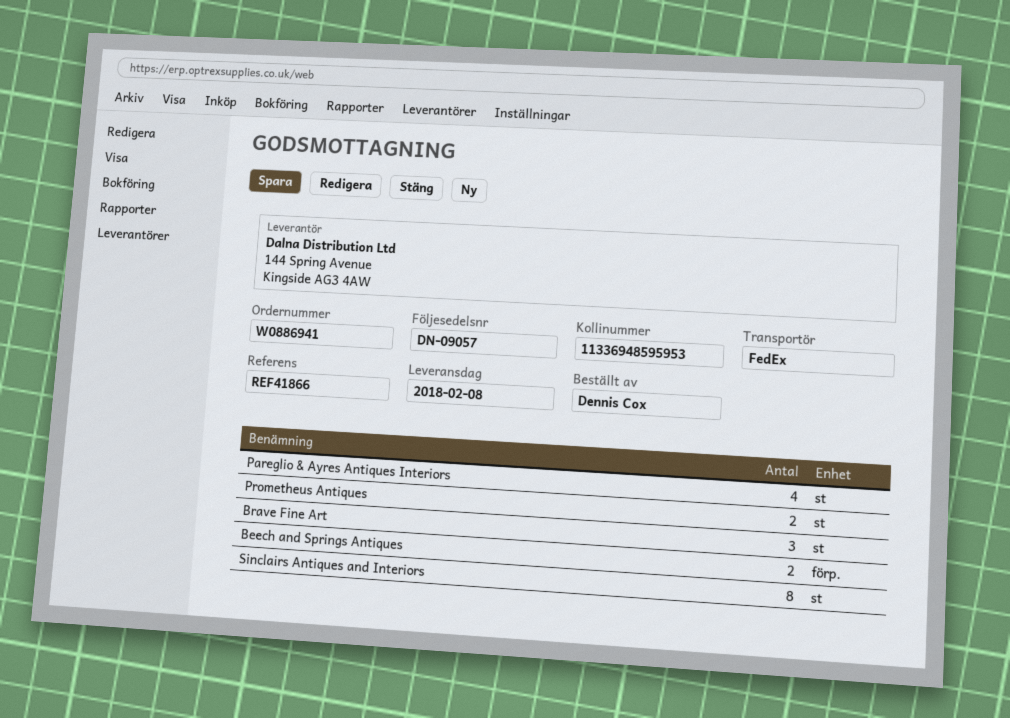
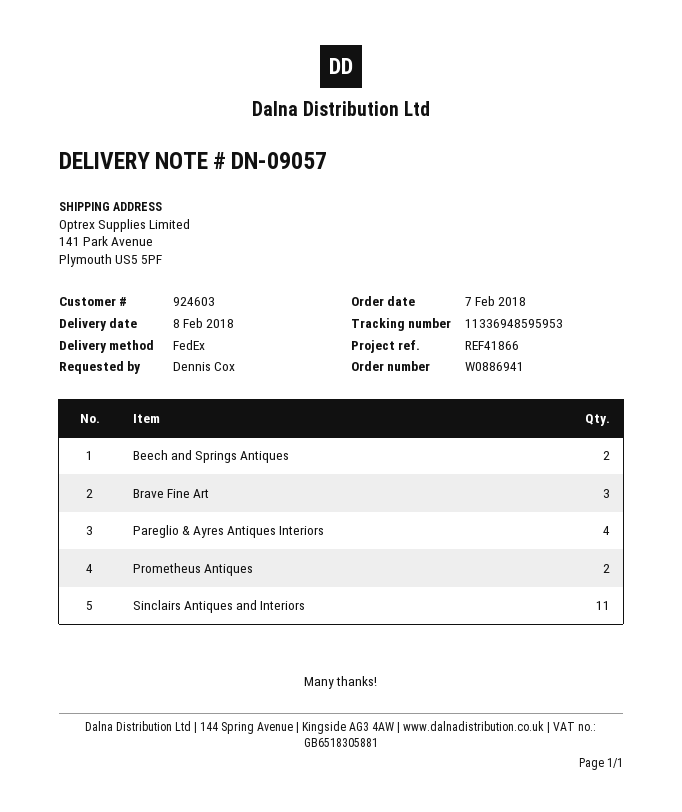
Sinclairs Antiques and Interiors: 8 -> 11

